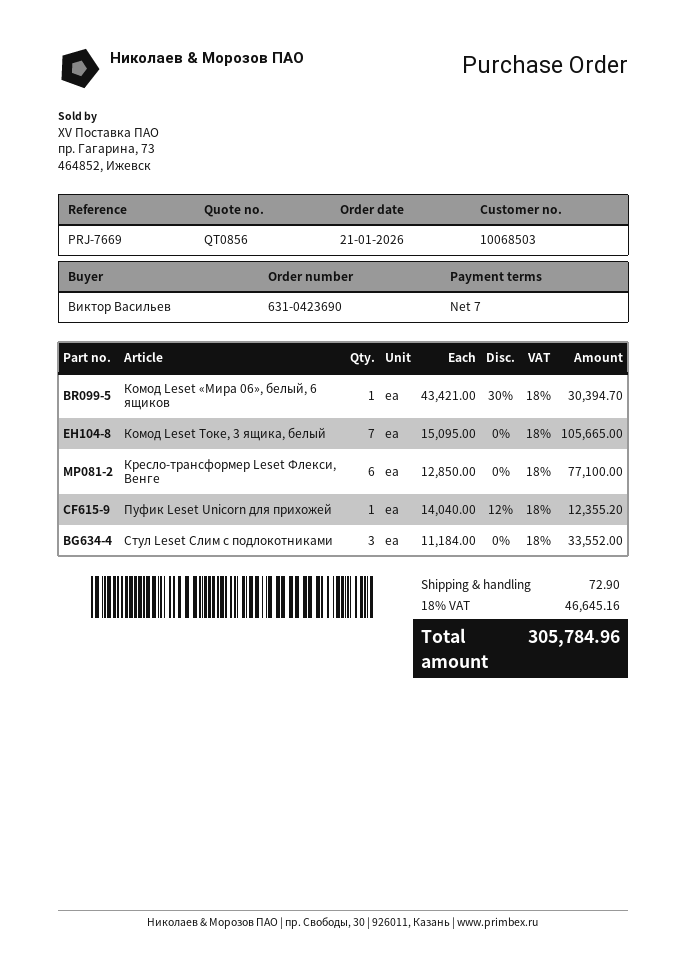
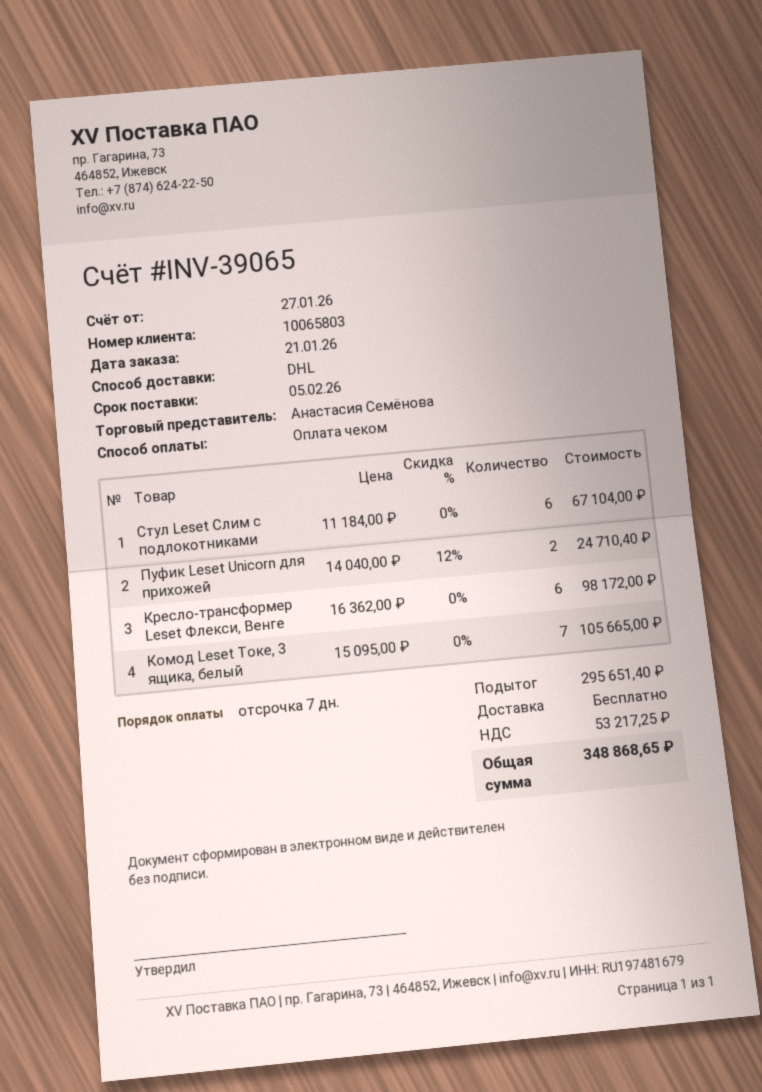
customer number: 10068503 -> 10065803
Комод Leset «Мира 06», белый, 6 ящиков: 1 x 43421.00 - 30% = 30394.70 -> none
Кресло-трансформер Leset Флекси, Венге: 6 x 12850.00 = 77100.00 -> 6 x 16362.00 = 98172.00
Пуфик Leset Unicorn для прихожей: 1 x 14040.00 - 12% = 12355.20 -> 2 x 14040.00 - 12% = 24710.40
Стул Leset Слим с подлокотниками: 3 x 11184.00 = 33552.00 -> 6 x 11184.00 = 67104.00
shipping: 72.90 -> 0.00
tax: 46645.16 -> 53217.25
total: 305784.96 -> 348868.65

